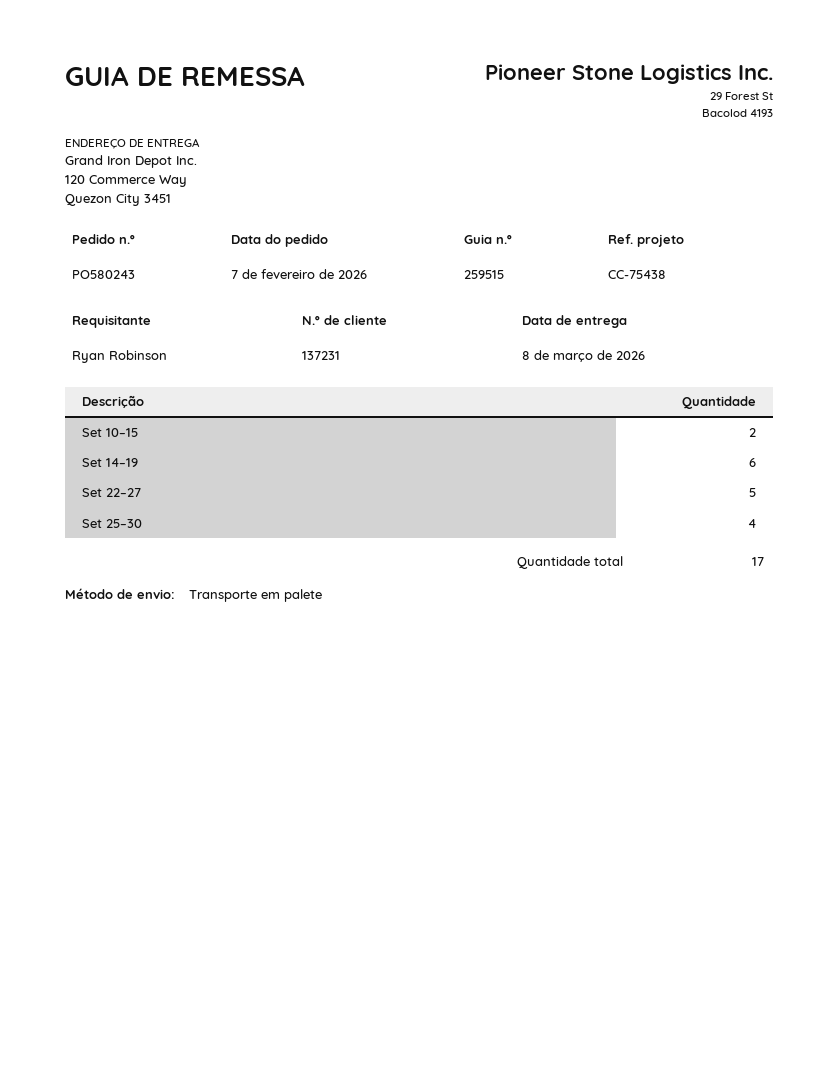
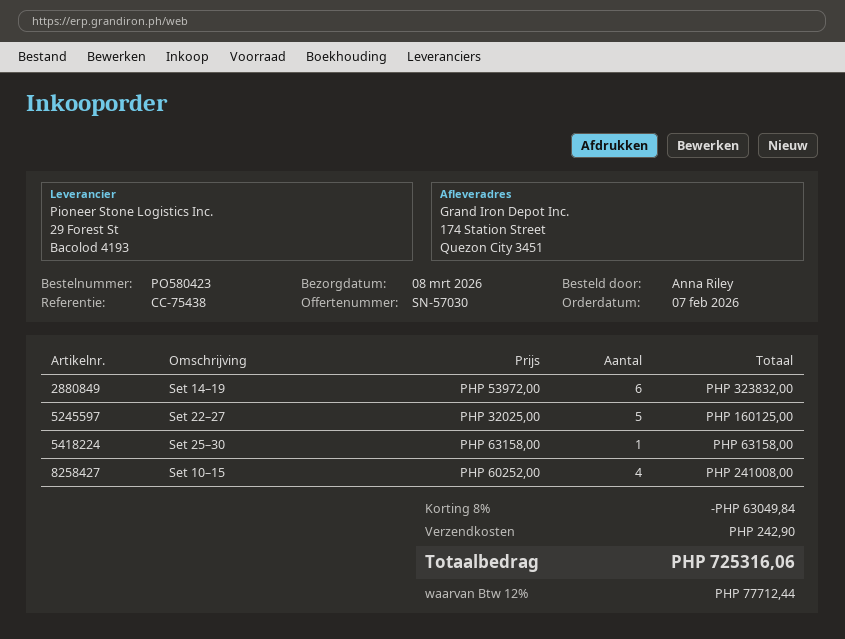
order number: PO580243 -> PO580423
ordered by: Ryan Robinson -> Anna Riley
ship to: 120 Commerce Way, Quezon City 3451 -> 174 Station Street, Quezon City 3451
Set 10–15: 2 -> 4
Set 25–30: 4 -> 1

